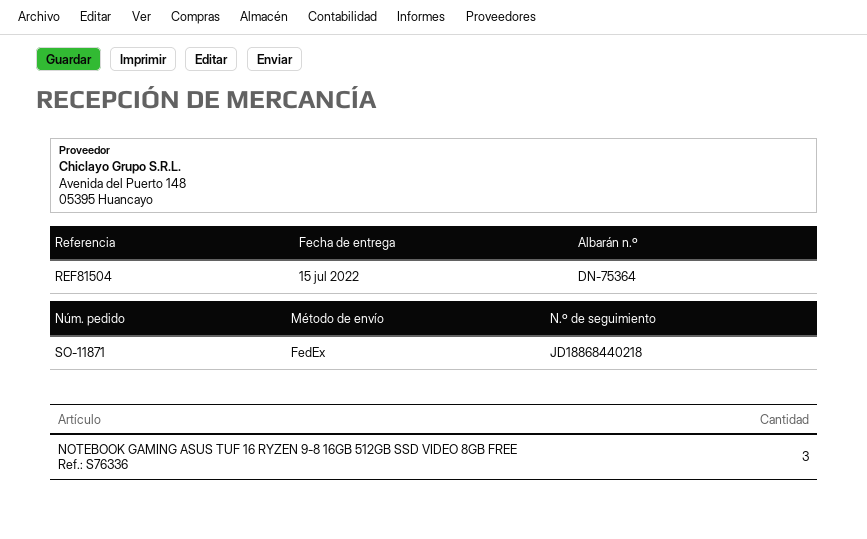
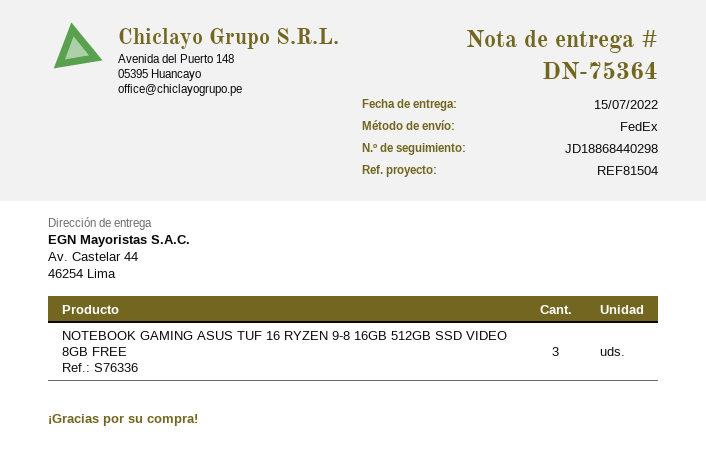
tracking number: JD18868440218 -> JD18868440298

